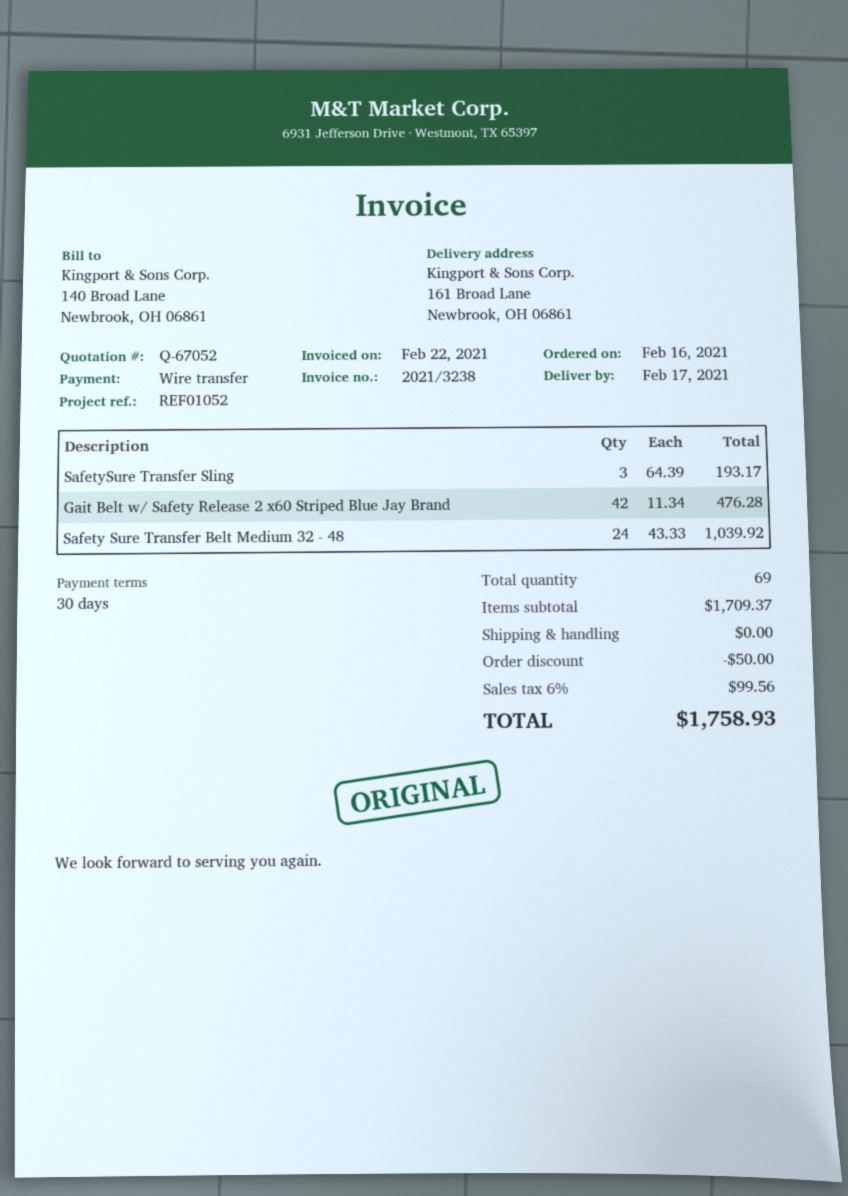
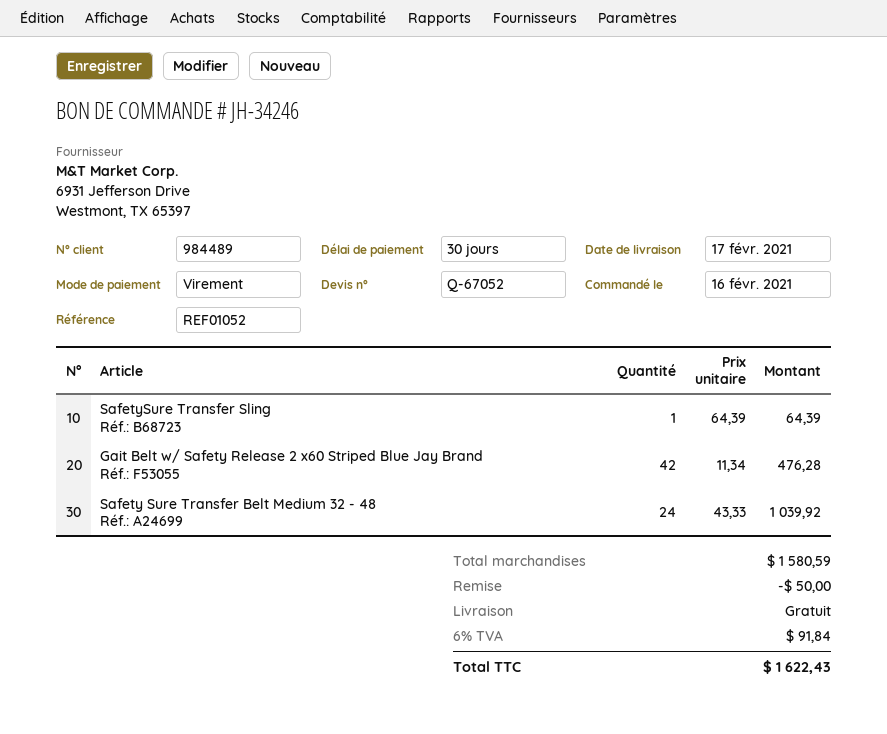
SafetySure Transfer Sling: 3 x 64.39 = 193.17 -> 1 x 64.39 = 64.39
subtotal: 1709.37 -> 1580.59
tax: 6% = 99.56 -> 6% = 91.84
total: 1758.93 -> 1622.43

